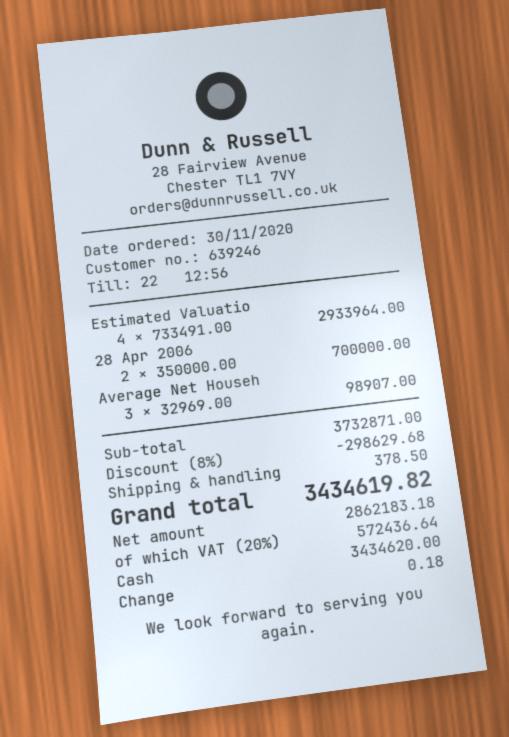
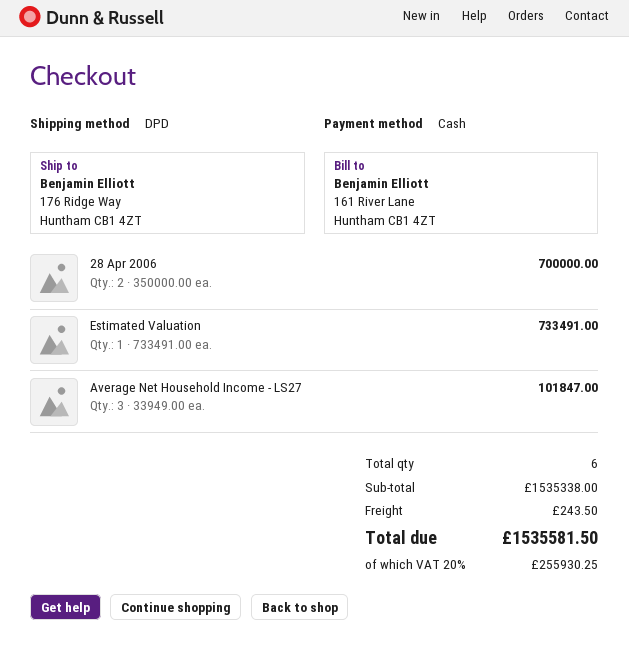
Estimated Valuatio: 4 x 733491.00 = 2933964.00 -> 1 x 733491.00 = 733491.00
Average Net Househ: 3 x 32969.00 = 98907.00 -> 3 x 33949.00 = 101847.00
subtotal: 3732871.00 -> 1535338.00
discount: 8% = 298629.68 -> none
shipping: 378.50 -> 243.50
tax: 20% = 572436.64 -> 20% = 255930.25
total: 3434619.82 -> 1535581.50

